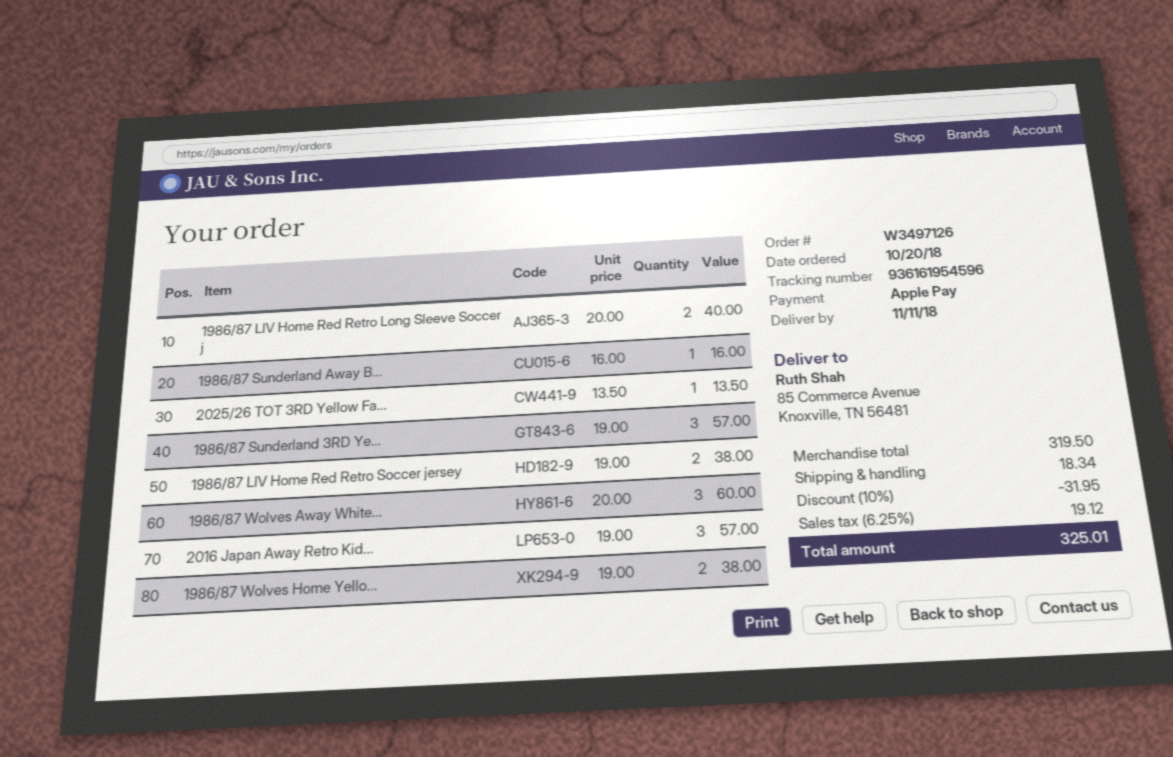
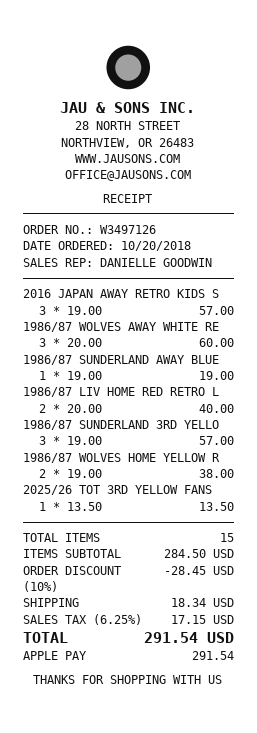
1986/87 Sunderland Away B...: 1 x 16.00 = 16.00 -> 1 x 19.00 = 19.00
1986/87 LIV Home Red Retro Soccer jersey: 2 x 19.00 = 38.00 -> none
subtotal: 319.50 -> 284.50
discount: 10% = 31.95 -> 10% = 28.45
tax: 6.25% = 19.12 -> 6.25% = 17.15
total: 325.01 -> 291.54

